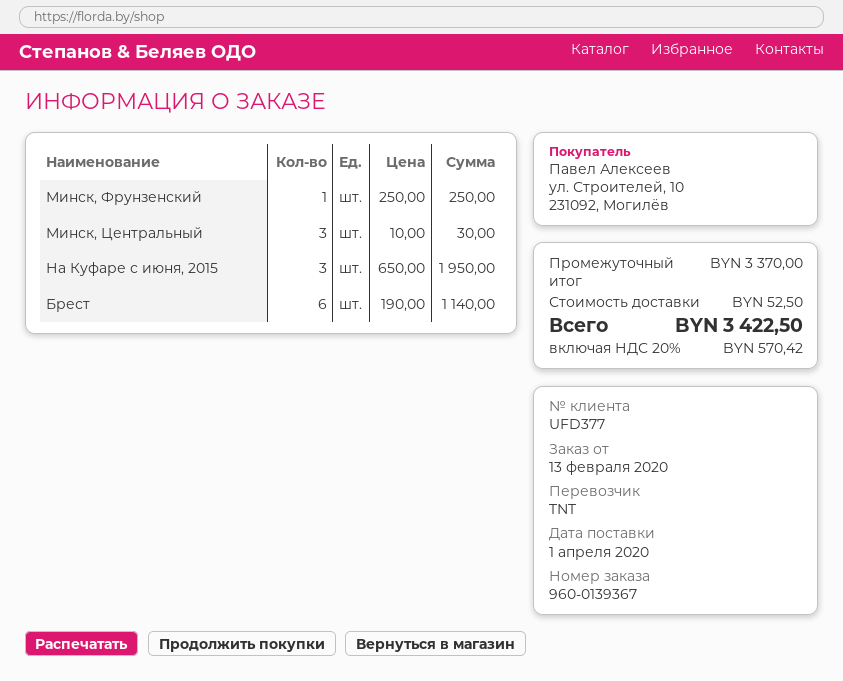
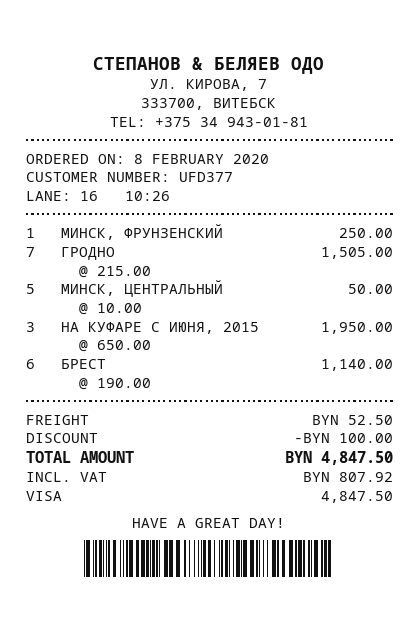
order date: 2020-02-13 -> 2020-02-08
Минск, Центральный: 3 x 10.00 = 30.00 -> 5 x 10.00 = 50.00
ГРОДНО: none -> 7 x 215.00 = 1505.00
discount: none -> 100.00
tax: 570.42 -> 807.92
total: 3422.50 -> 4847.50

